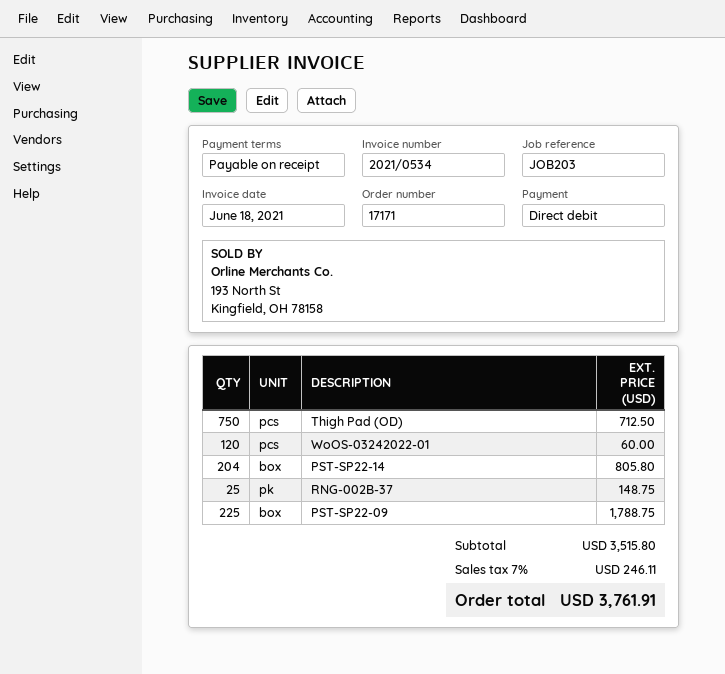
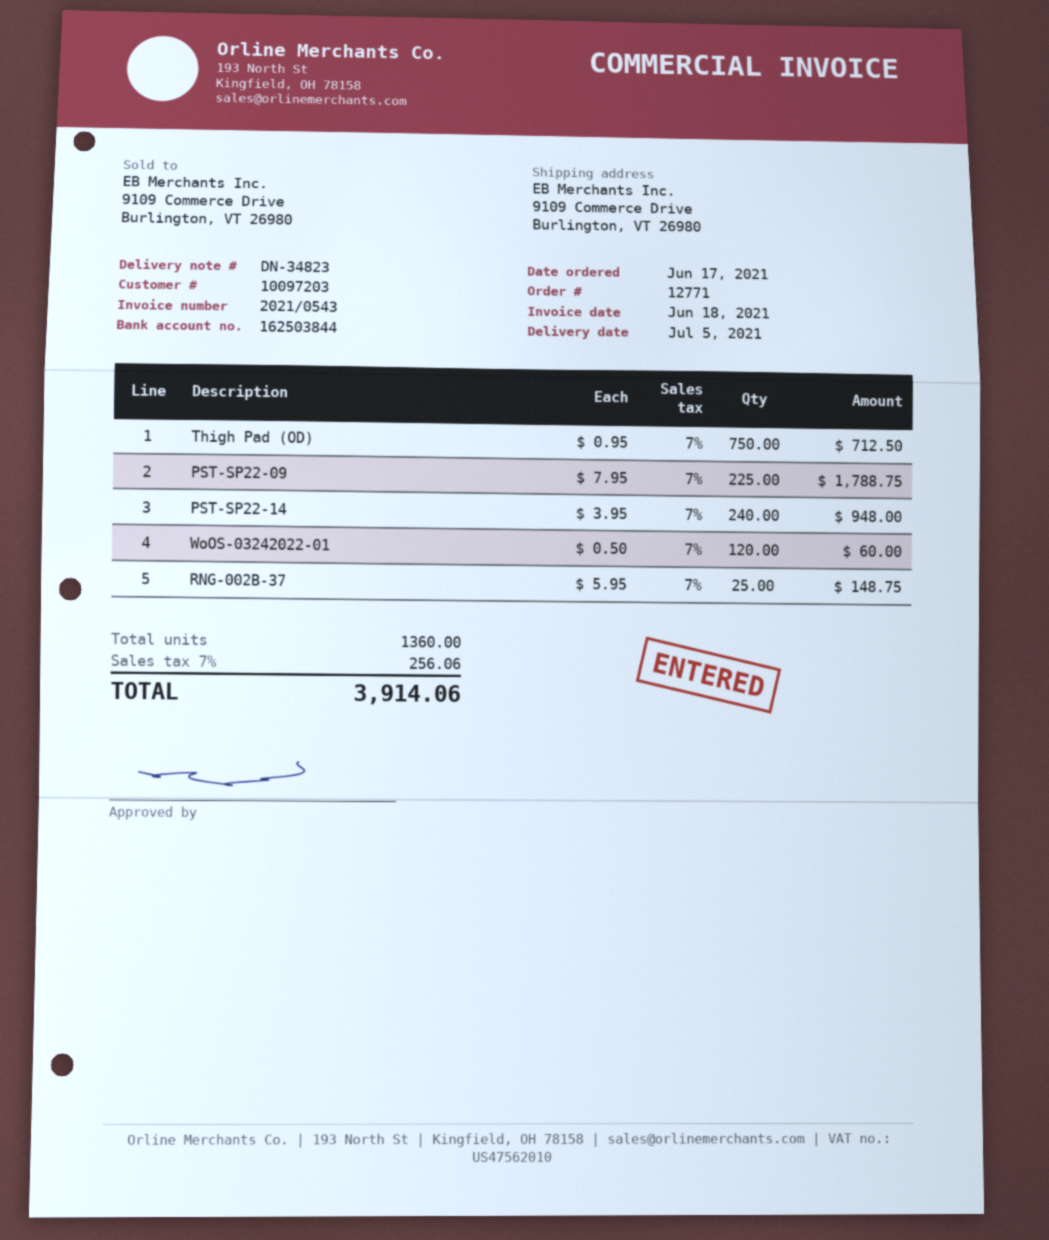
order number: 17171 -> 12771
invoice number: 2021/0534 -> 2021/0543
PST-SP22-14: 204 for 805.80 -> 240 for 948.00
tax: 7% = 246.11 -> 7% = 256.06
total: 3761.91 -> 3914.06

